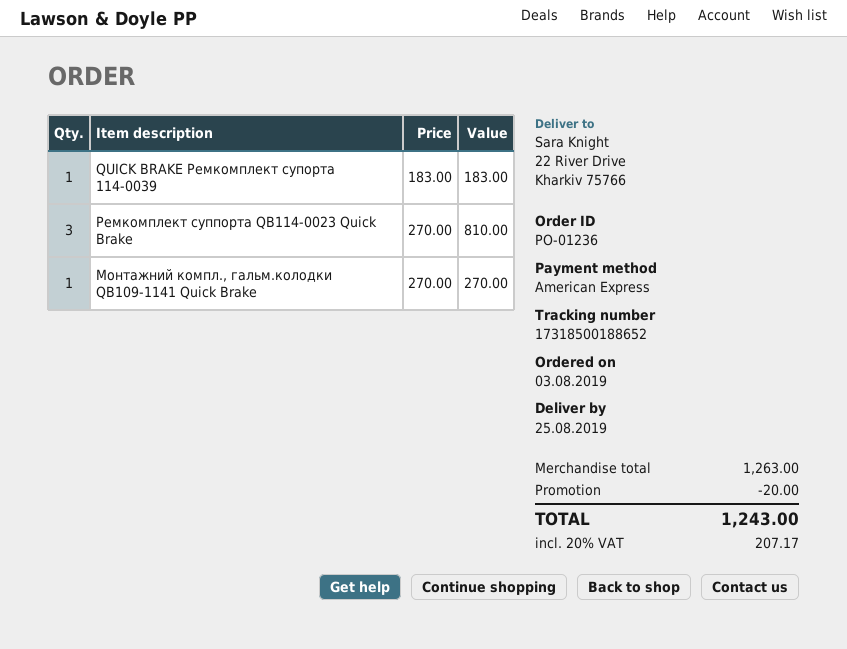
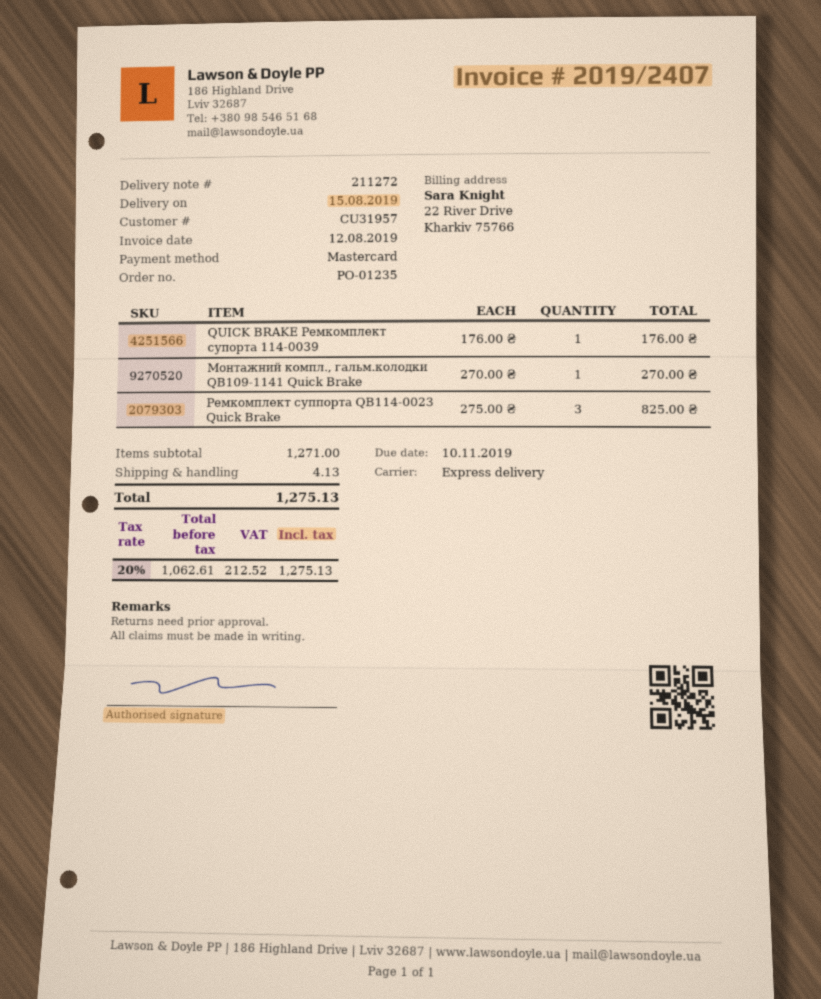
order number: PO-01236 -> PO-01235
delivery date: 2019-08-25 -> 2019-08-15
payment method: American Express -> Mastercard
QUICK BRAKE Ремкомплект супорта 114-0039: 1 x 183.00 = 183.00 -> 1 x 176.00 = 176.00
Ремкомплект суппорта QB114-0023 Quick Brake: 3 x 270.00 = 810.00 -> 3 x 275.00 = 825.00
subtotal: 1263.00 -> 1271.00
discount: 20.00 -> none
shipping: none -> 4.13
tax: 20% = 207.17 -> 20% = 212.52
total: 1243.00 -> 1275.13

